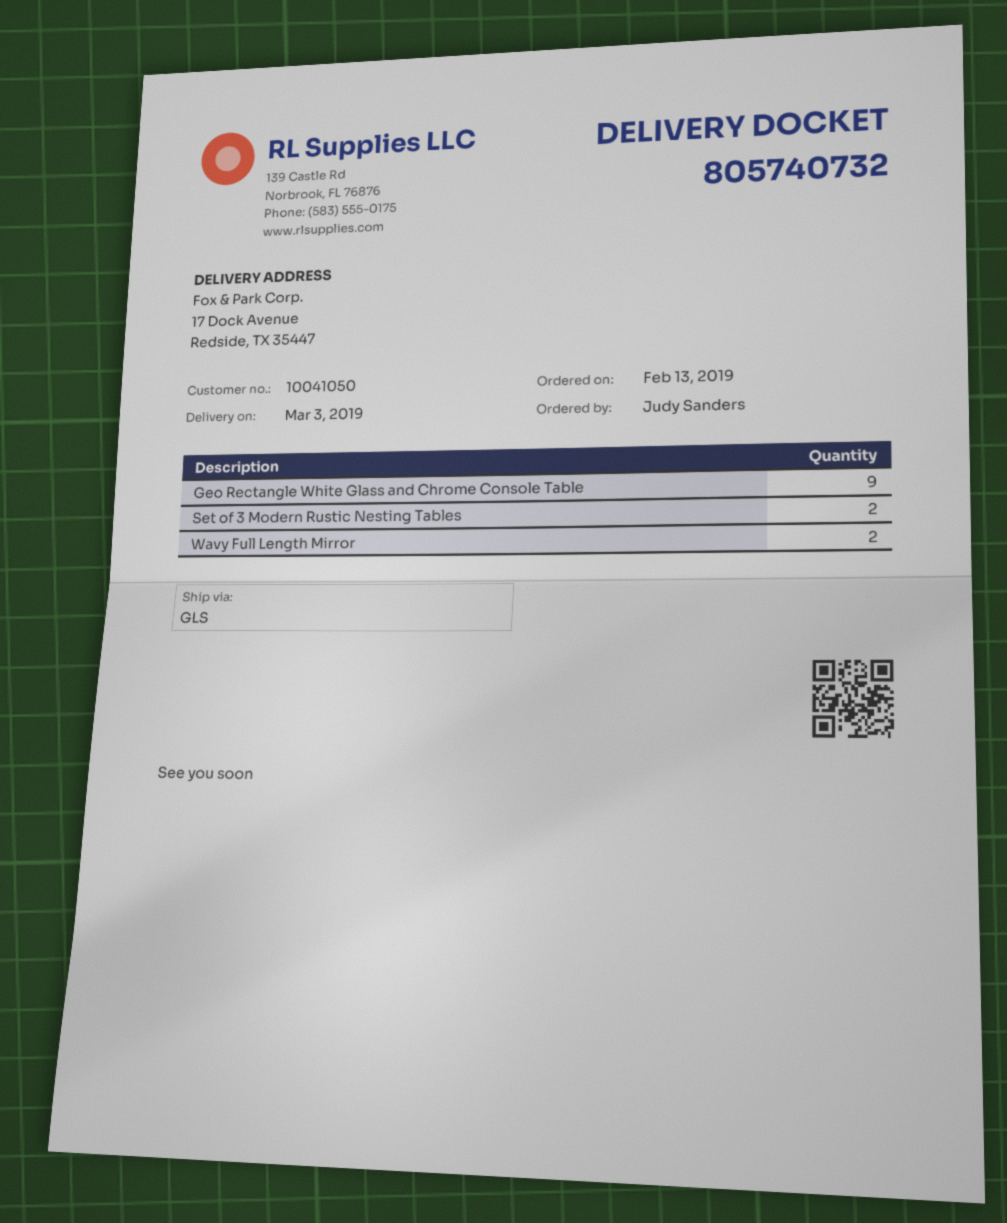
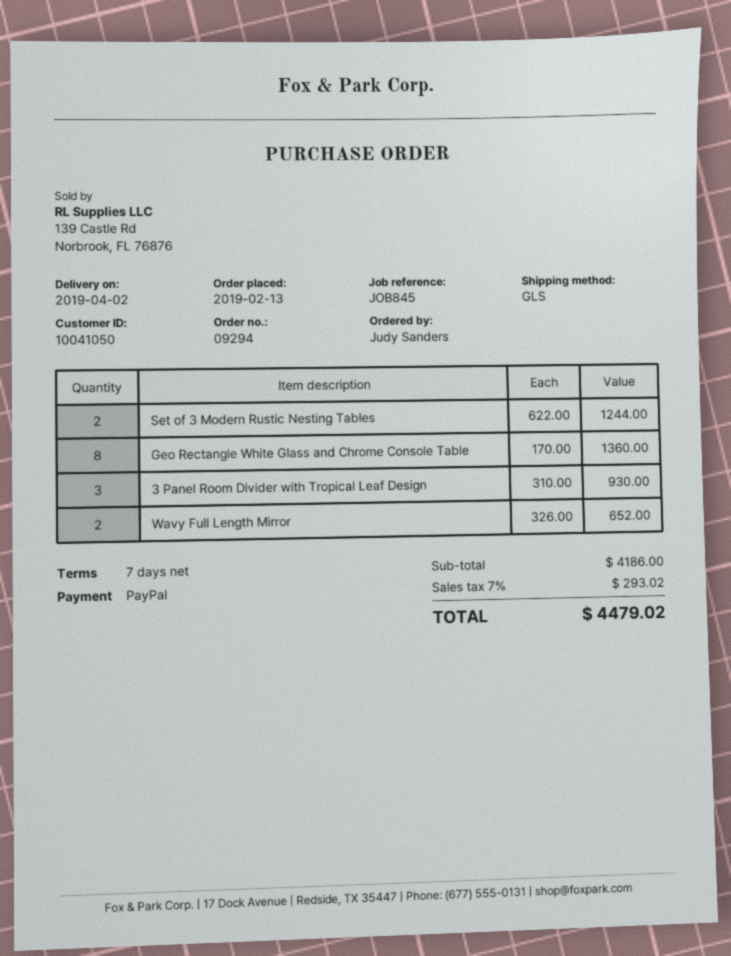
delivery date: 2019-03-03 -> 2019-04-02
Geo Rectangle White Glass and Chrome Console Table: 9 -> 8
3 Panel Room Divider with Tropical Leaf Design: none -> 3

